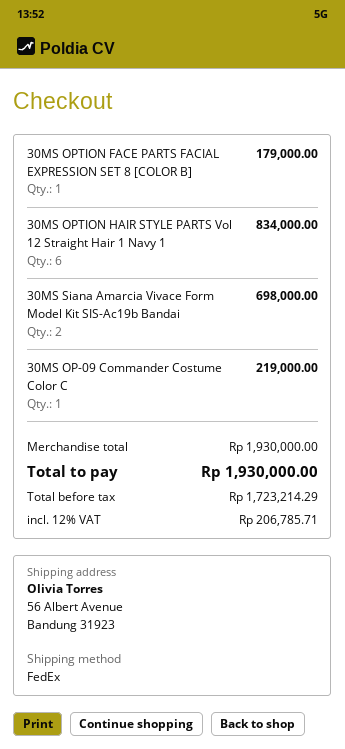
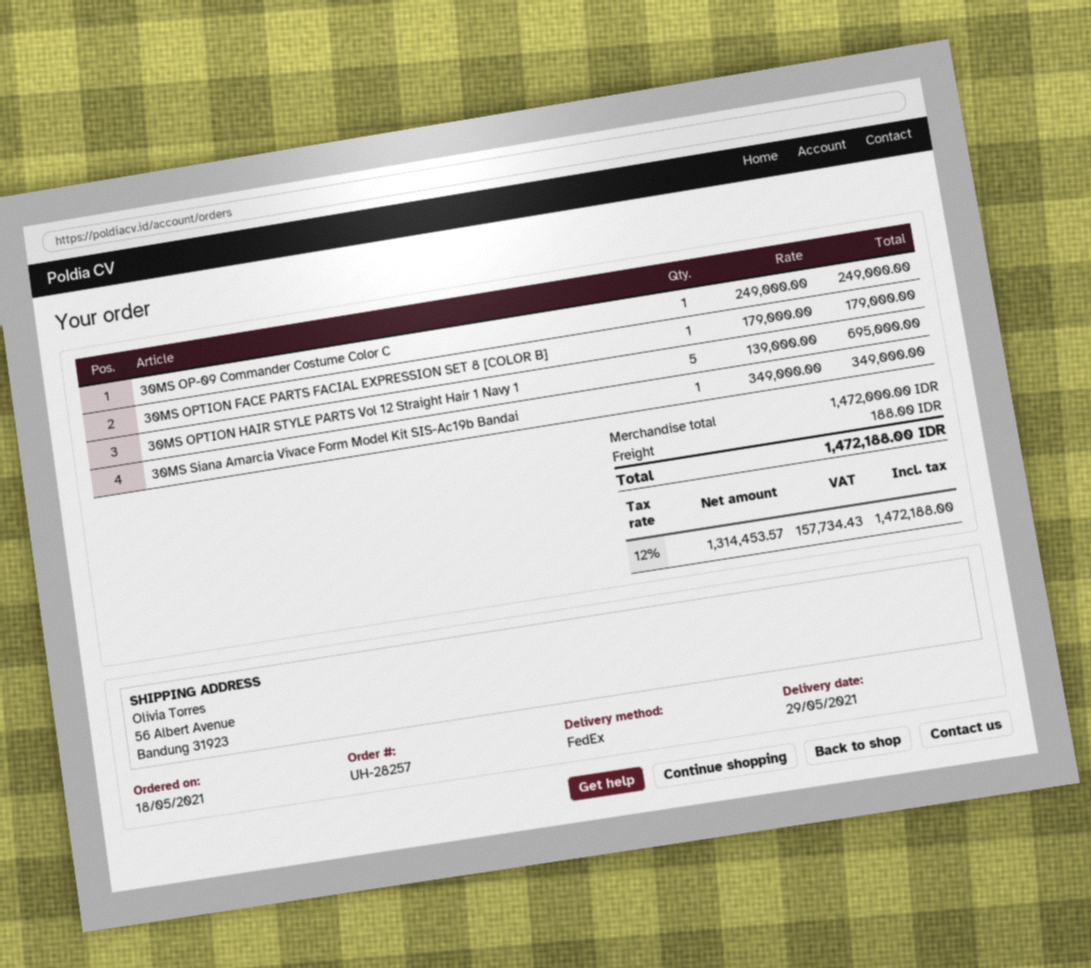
30MS OPTION HAIR STYLE PARTS Vol 12 Straight Hair 1 Navy 1: 6 for 834000.00 -> 5 for 695000.00
30MS Siana Amarcia Vivace Form Model Kit SIS-Ac19b Bandai: 2 for 698000.00 -> 1 for 349000.00
30MS OP-09 Commander Costume Color C: 1 for 219000.00 -> 1 for 249000.00
subtotal: 1930000.00 -> 1472000.00
shipping: none -> 188.00
net: 1723214.29 -> 1314453.57
tax: 12% = 206785.71 -> 12% = 157734.43
total: 1930000.00 -> 1472188.00

